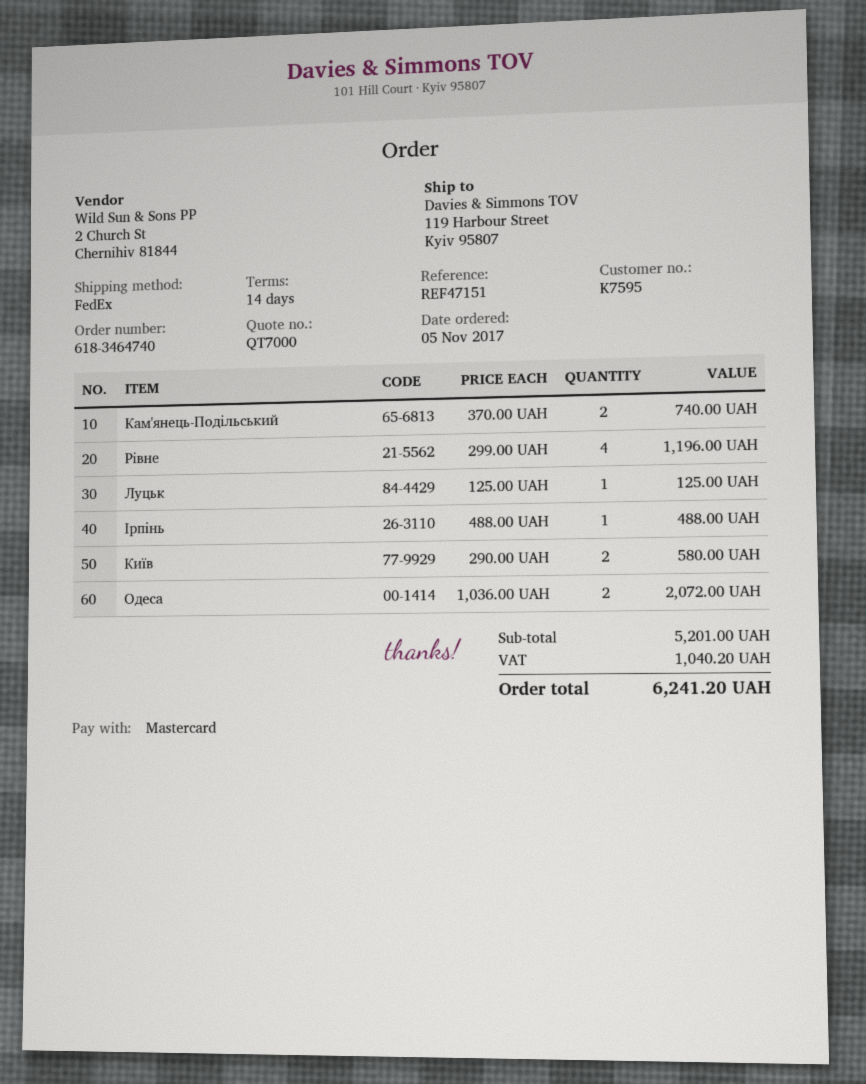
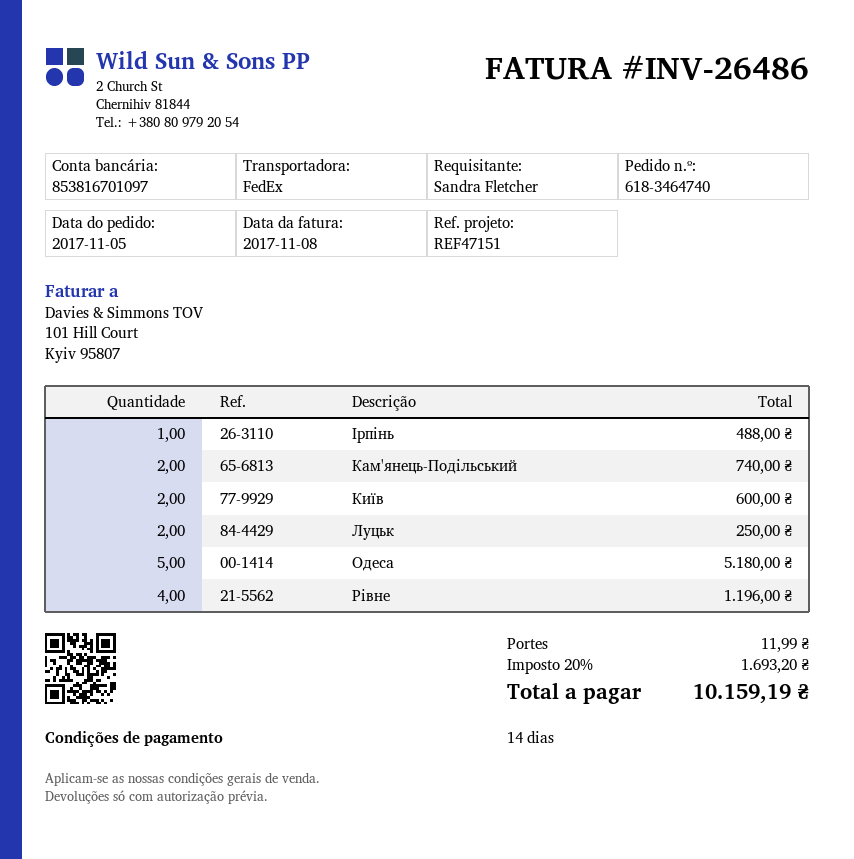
Луцьк: 1 for 125.00 -> 2 for 250.00
Київ: 2 for 580.00 -> 2 for 600.00
Одеса: 2 for 2072.00 -> 5 for 5180.00
shipping: none -> 11.99
tax: 1040.20 -> 1693.20
total: 6241.20 -> 10159.19

